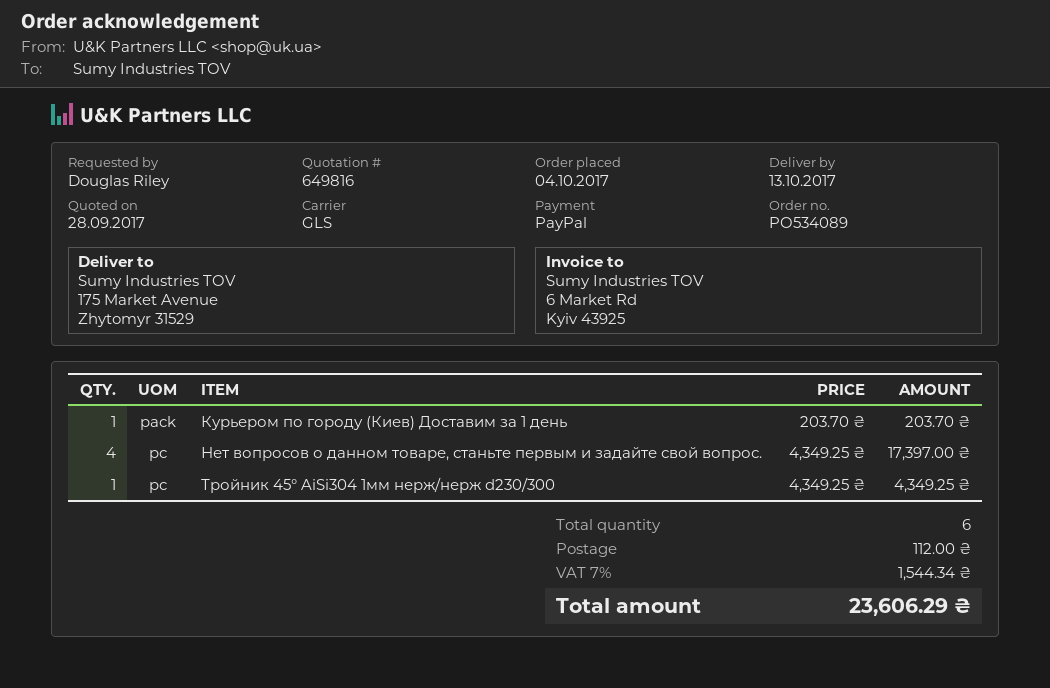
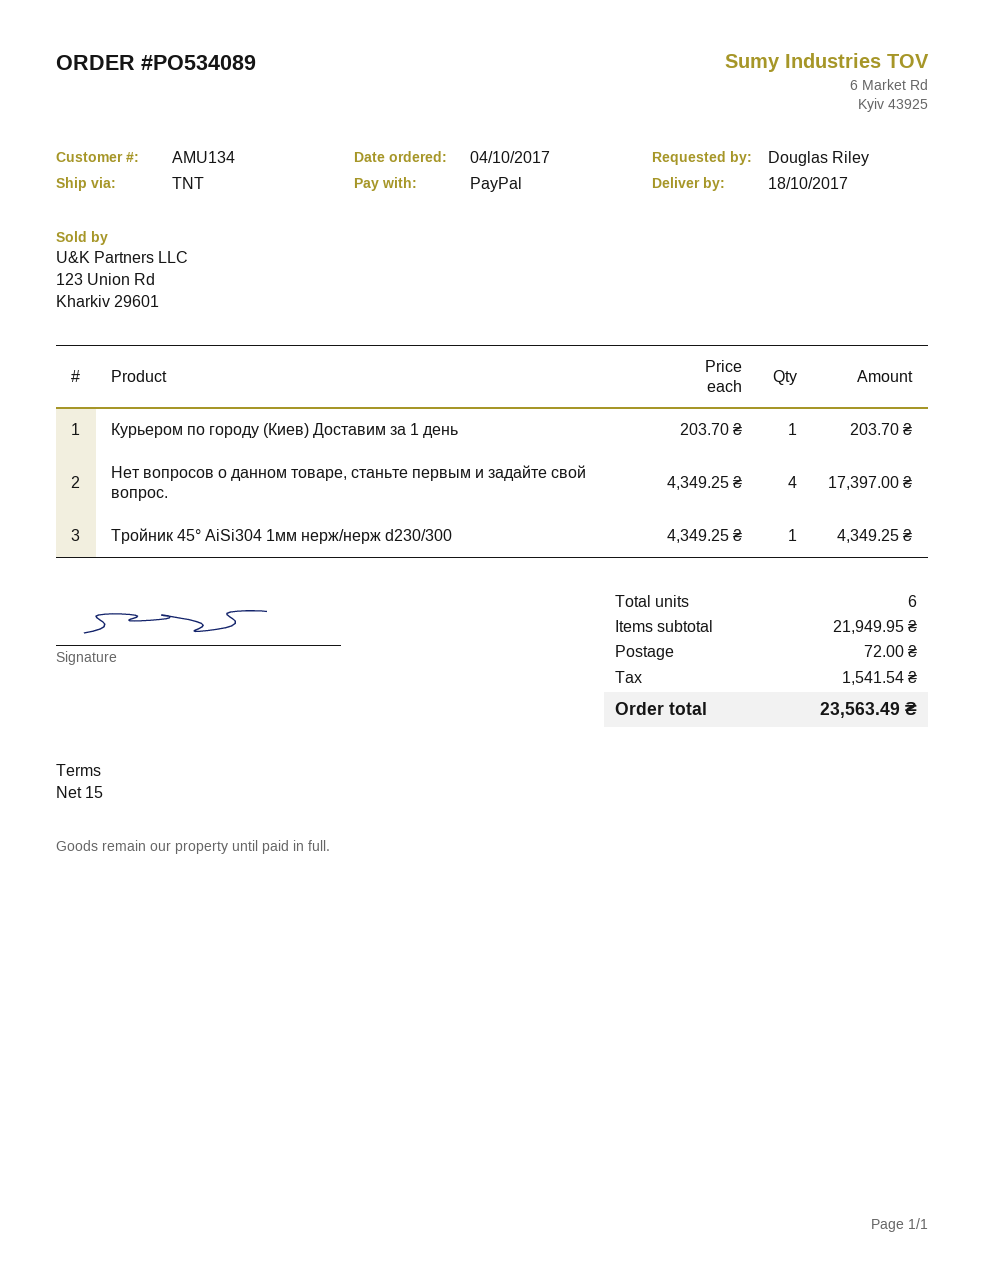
delivery date: 2017-10-13 -> 2017-10-18
shipping method: GLS -> TNT
shipping: 112.00 -> 72.00
tax: 1544.34 -> 1541.54
total: 23606.29 -> 23563.49

